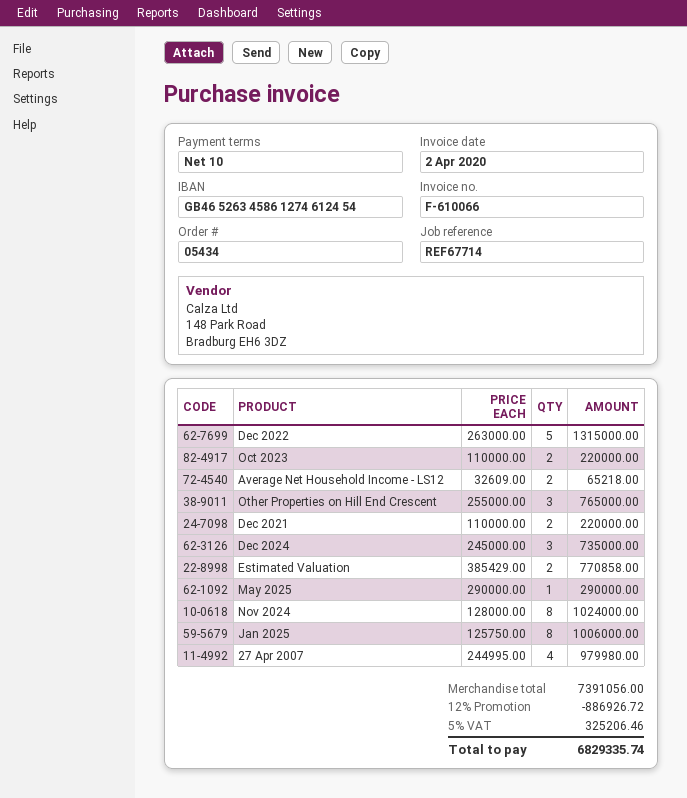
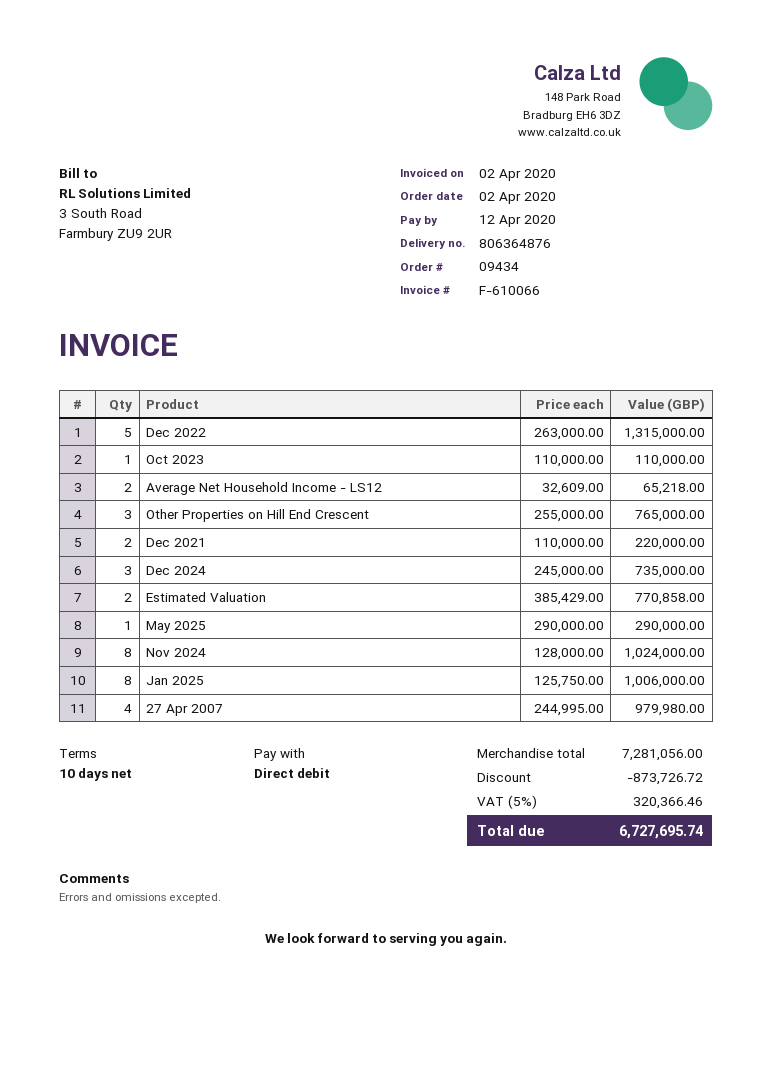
order number: 05434 -> 09434
Oct 2023: 2 x 110000.00 = 220000.00 -> 1 x 110000.00 = 110000.00
subtotal: 7391056.00 -> 7281056.00
discount: 886926.72 -> 873726.72
tax: 5% = 325206.46 -> 5% = 320366.46
total: 6829335.74 -> 6727695.74

